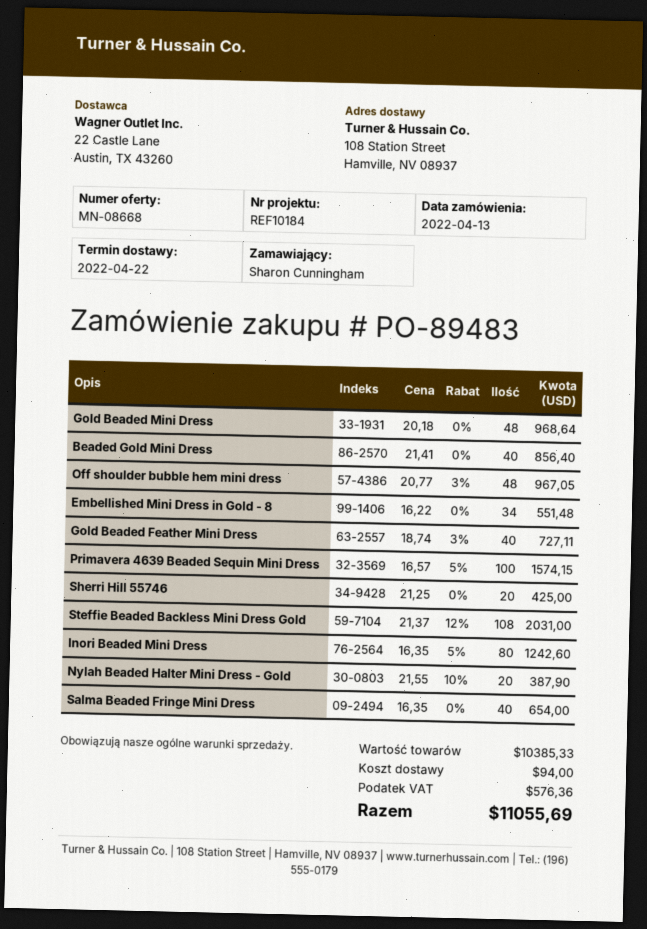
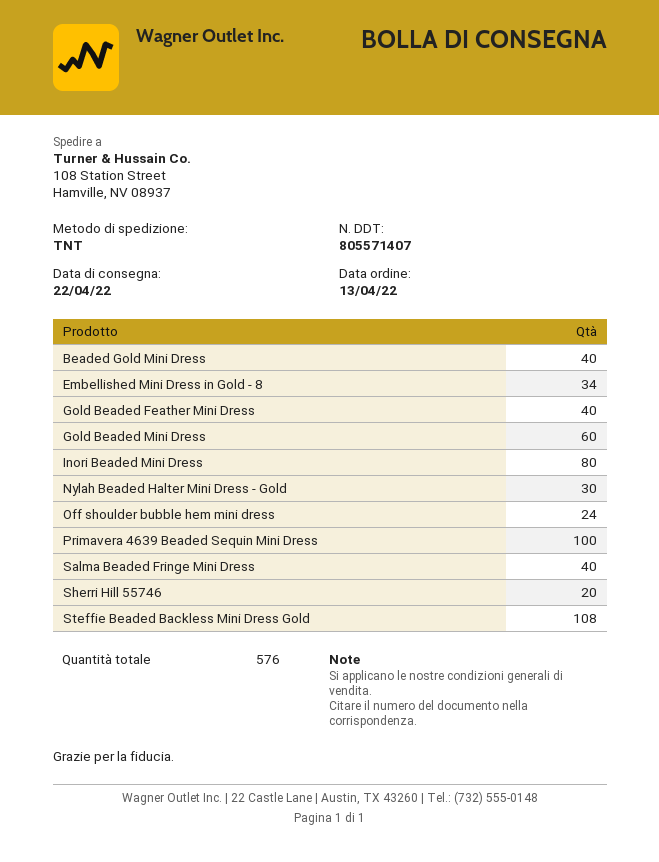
Gold Beaded Mini Dress: 48 -> 60
Off shoulder bubble hem mini dress: 48 -> 24
Nylah Beaded Halter Mini Dress - Gold: 20 -> 30

